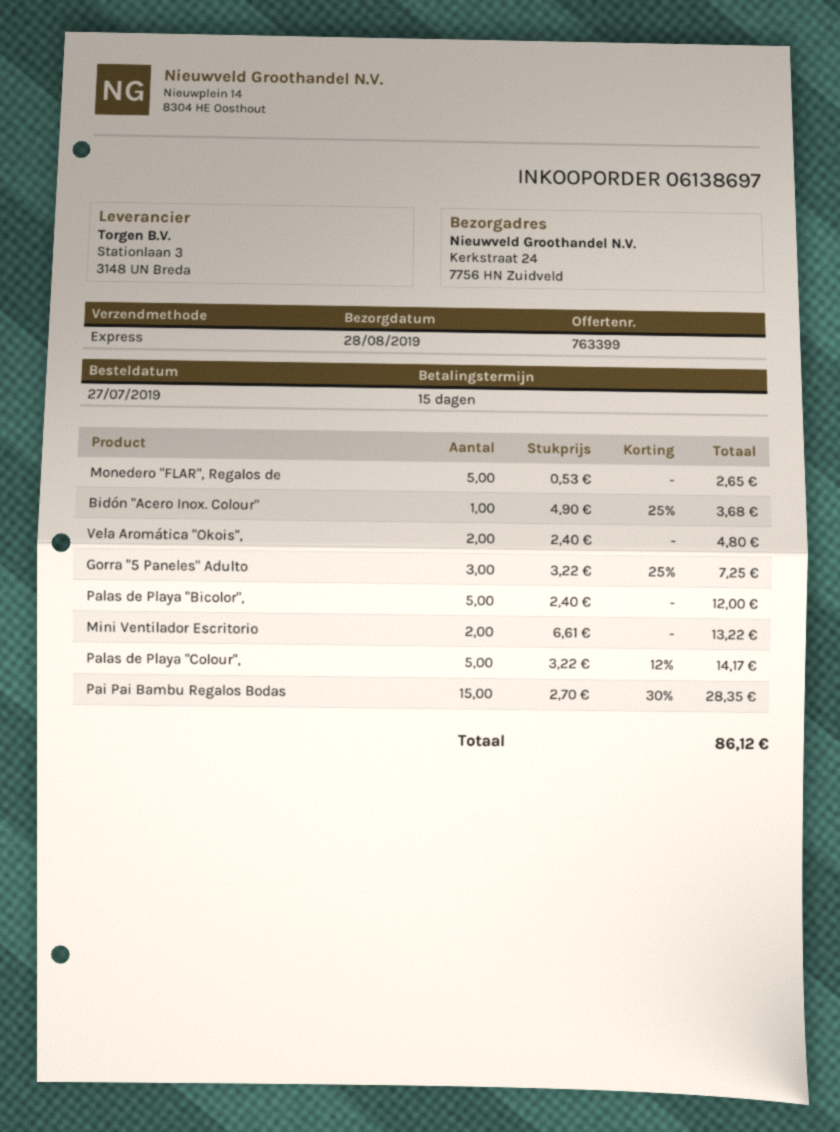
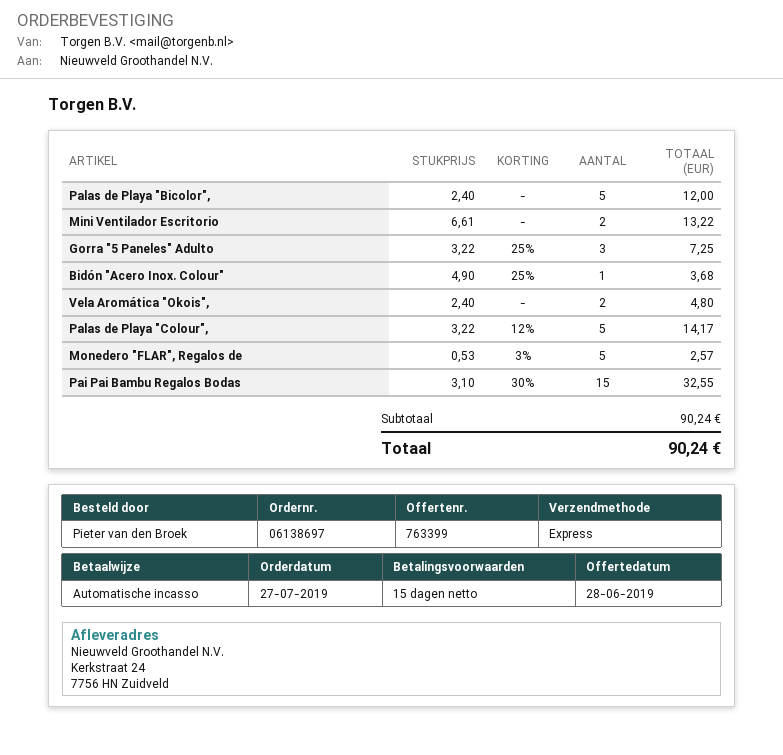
Monedero "FLAR", Regalos de: 5 x 0.53 = 2.65 -> 5 x 0.53 - 3% = 2.57
Pai Pai Bambu Regalos Bodas: 15 x 2.70 - 30% = 28.35 -> 15 x 3.10 - 30% = 32.55
total: 86.12 -> 90.24

